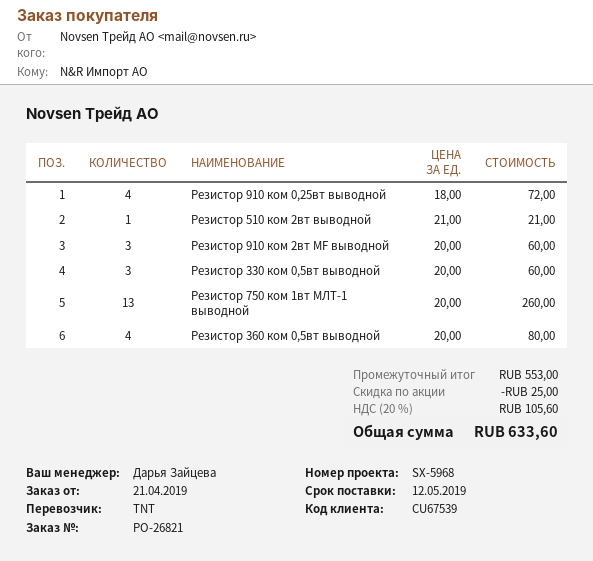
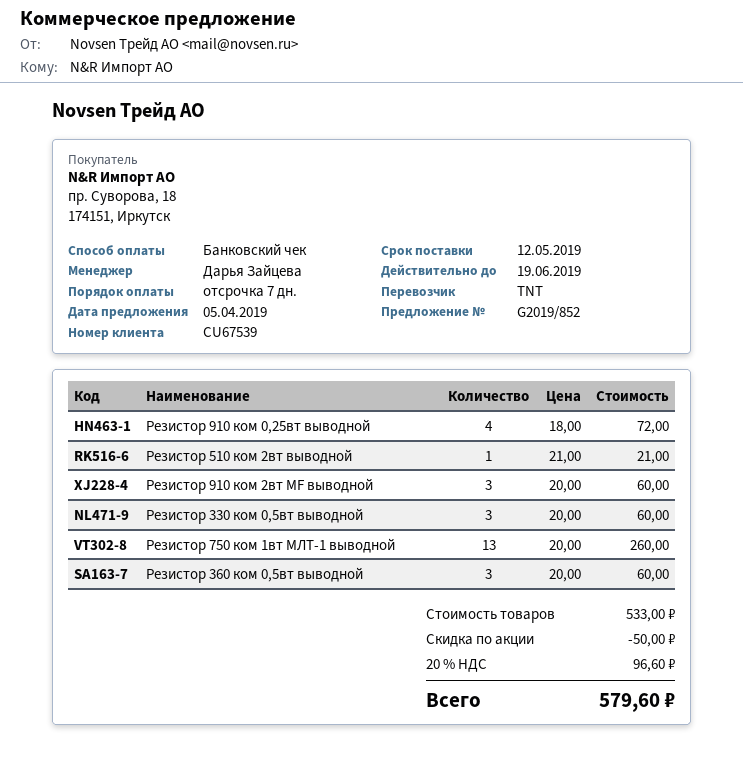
Резистор 360 ком 0,5вт выводной: 4 x 20.00 = 80.00 -> 3 x 20.00 = 60.00
subtotal: 553.00 -> 533.00
discount: 25.00 -> 50.00
tax: 20% = 105.60 -> 20% = 96.60
total: 633.60 -> 579.60

